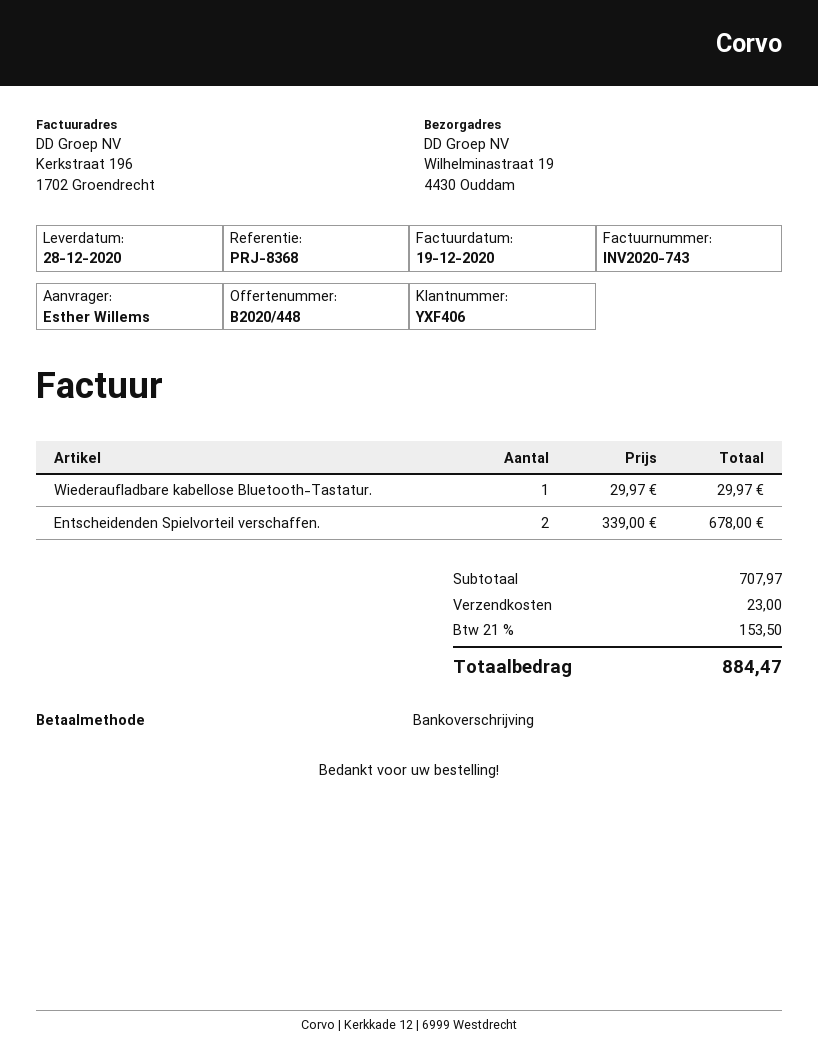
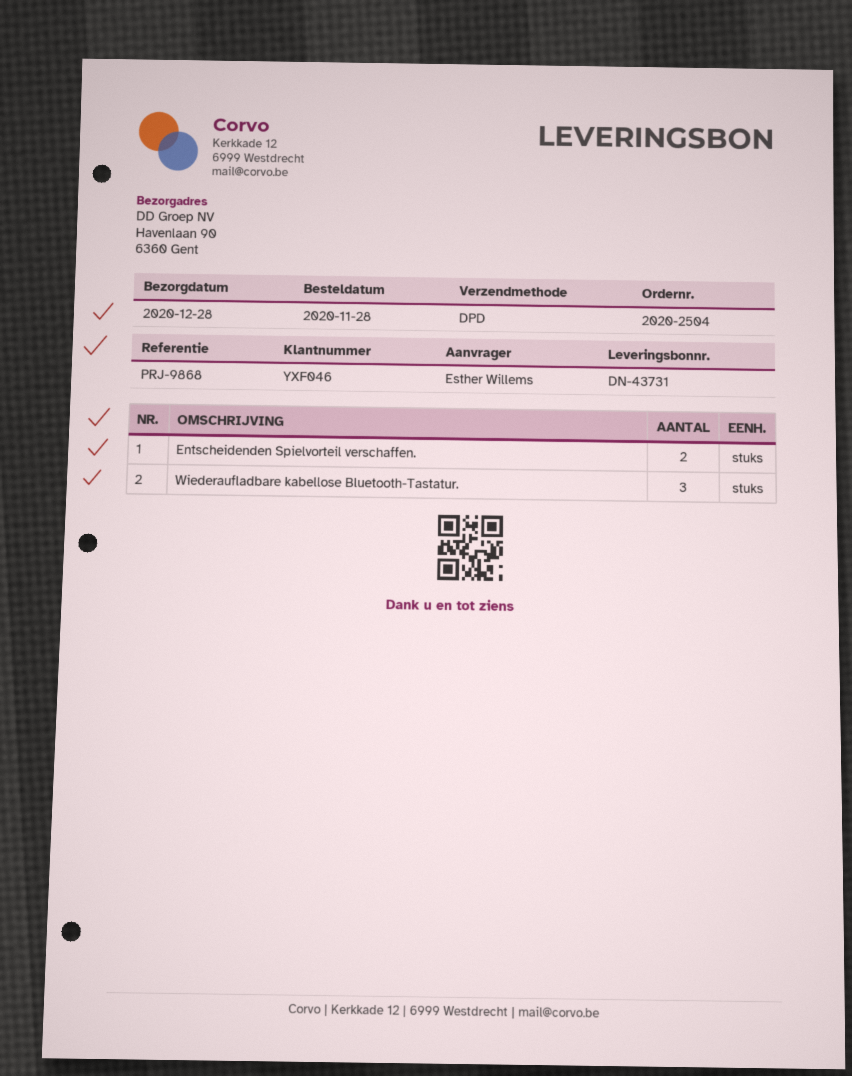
customer number: YXF406 -> YXF046
reference: PRJ-8368 -> PRJ-9868
ship to: Wilhelminastraat 19, 4430 Ouddam -> Havenlaan 90, 6360 Gent
Wiederaufladbare kabellose Bluetooth-Tastatur.: 1 -> 3

